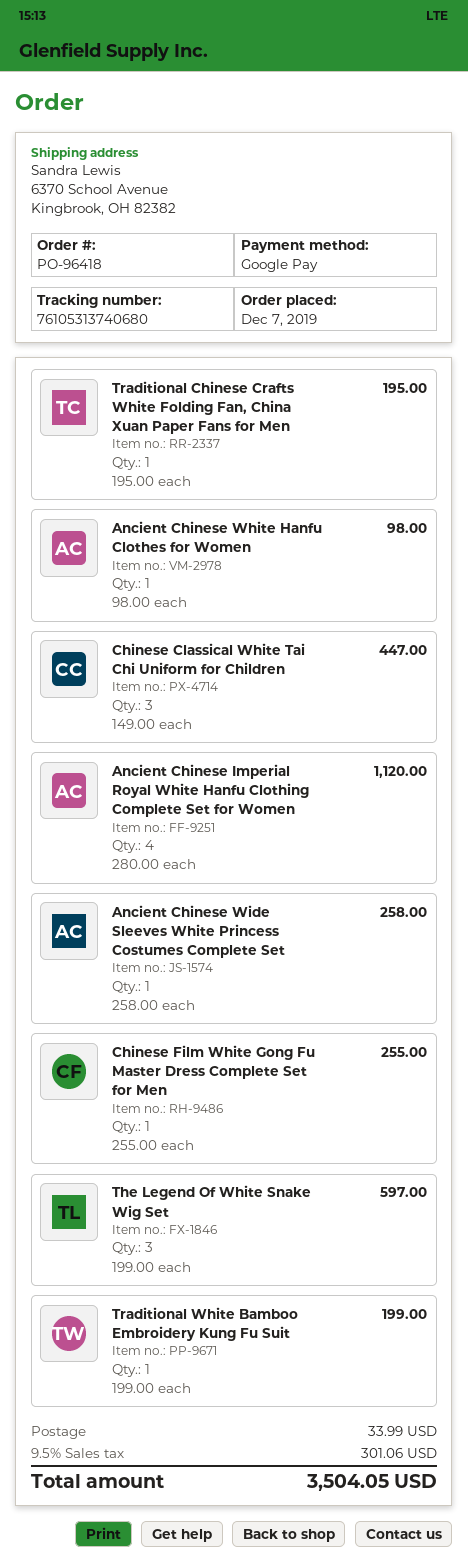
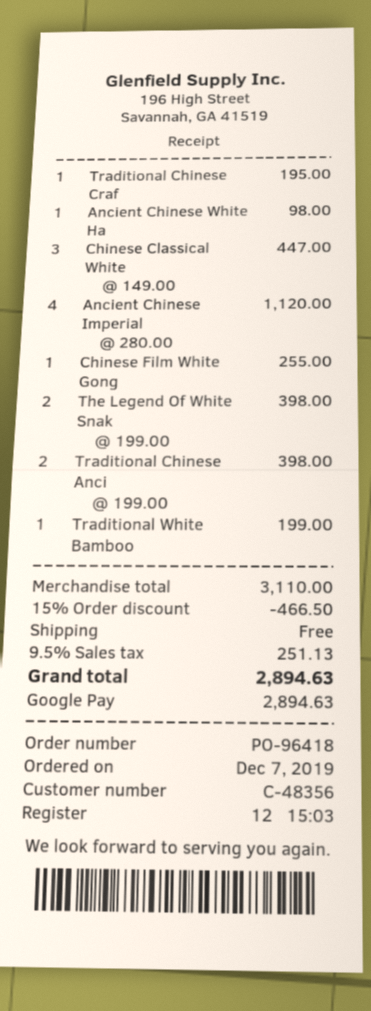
Ancient Chinese Wide Sleeves White Princess Costumes Complete Set: 1 x 258.00 = 258.00 -> none
The Legend Of White Snake Wig Set: 3 x 199.00 = 597.00 -> 2 x 199.00 = 398.00
Traditional Chinese Anci: none -> 2 x 199.00 = 398.00
discount: none -> 15% = 466.50
shipping: 33.99 -> 0.00
tax: 9.5% = 301.06 -> 9.5% = 251.13
total: 3504.05 -> 2894.63

